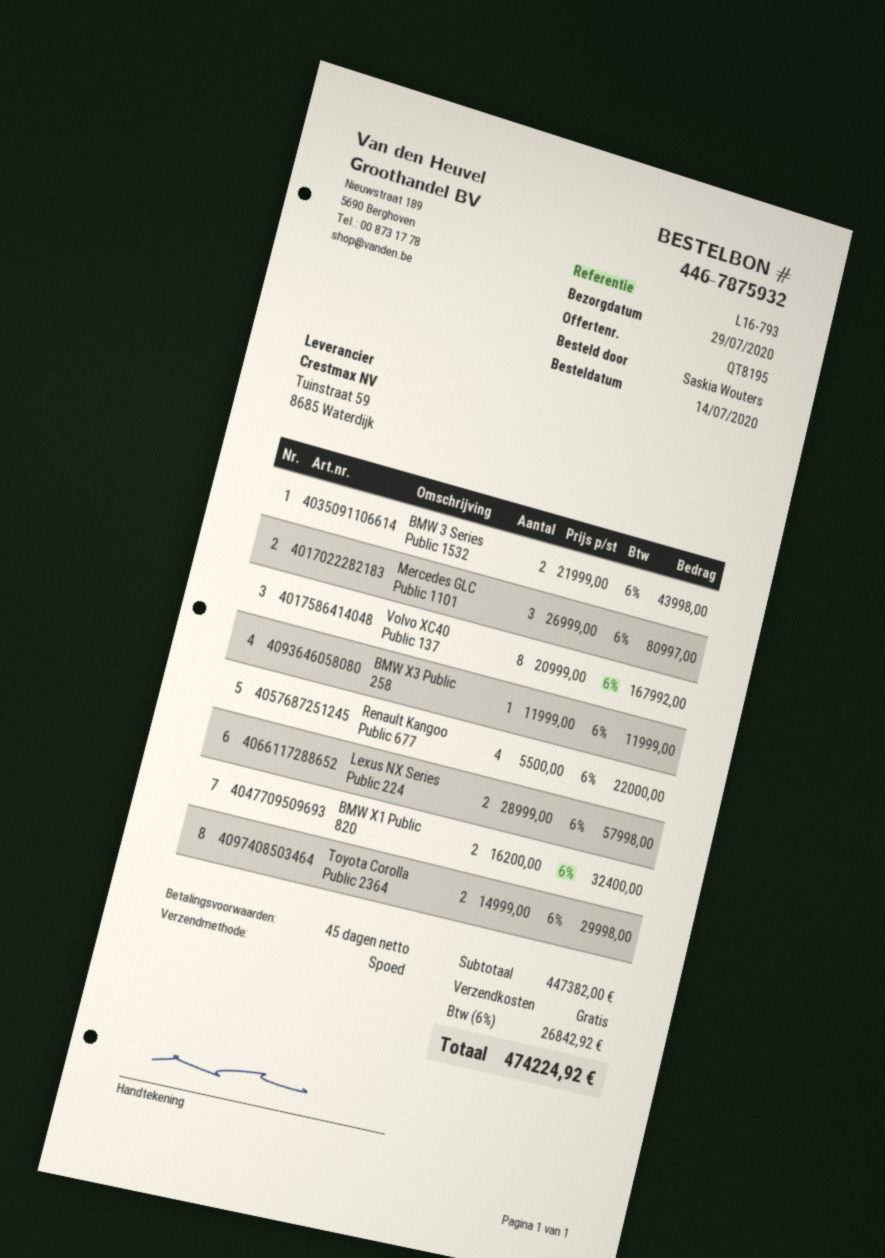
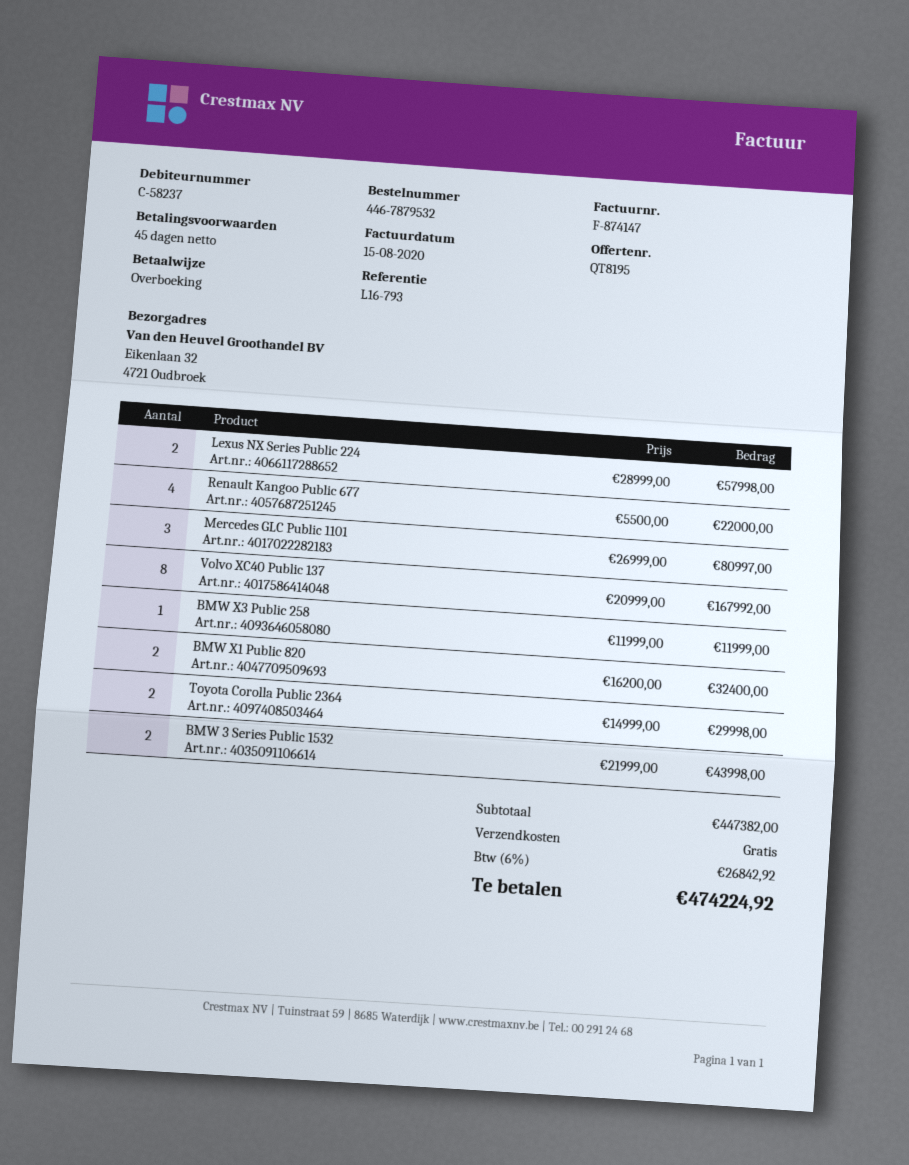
order number: 446-7875932 -> 446-7879532

